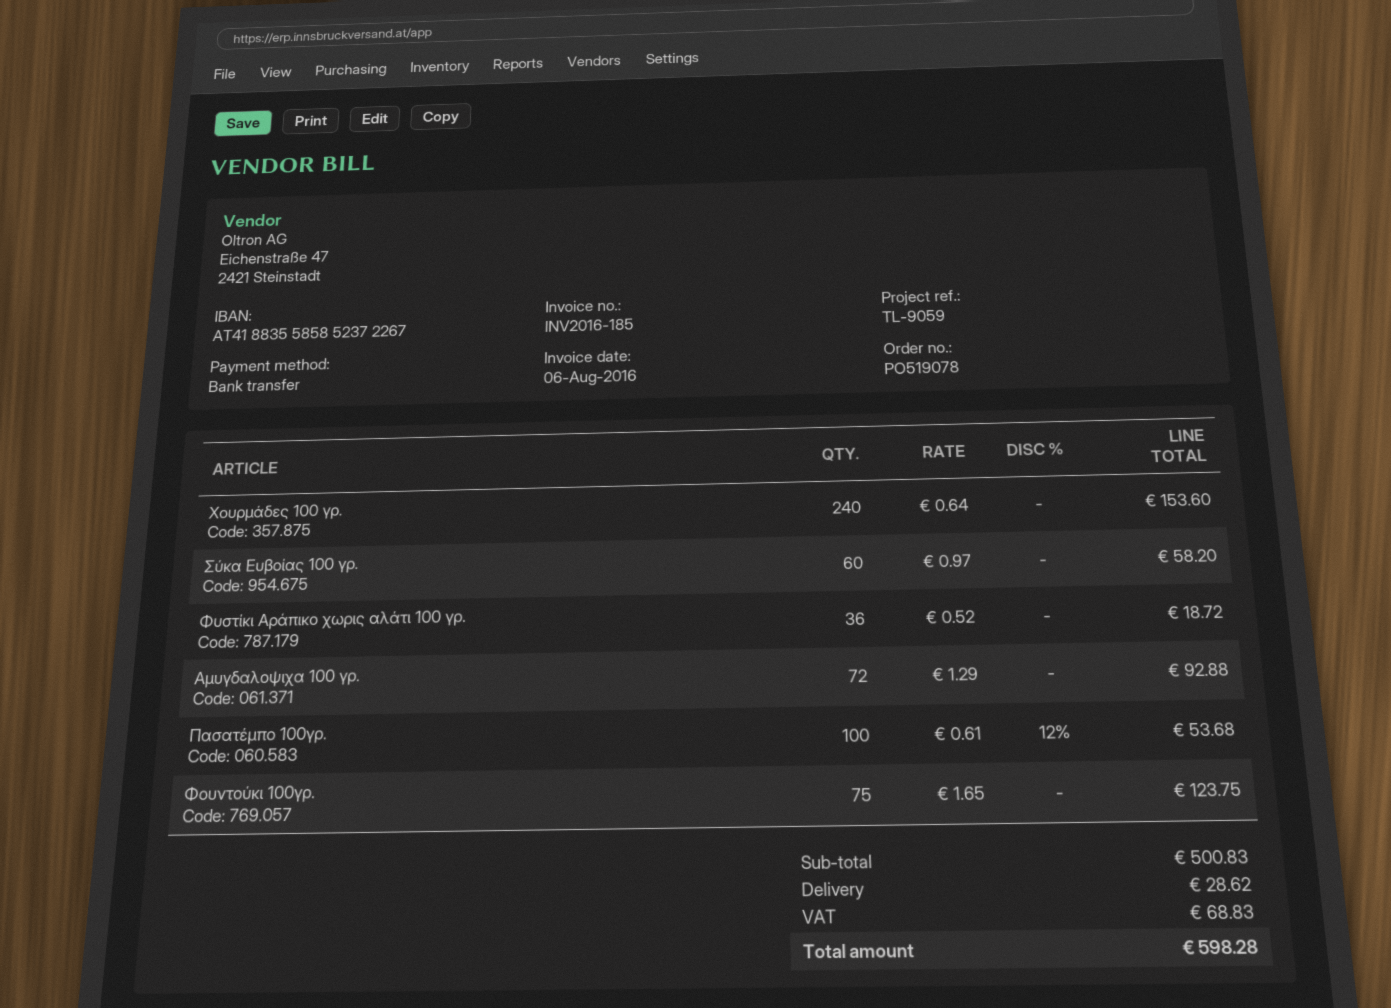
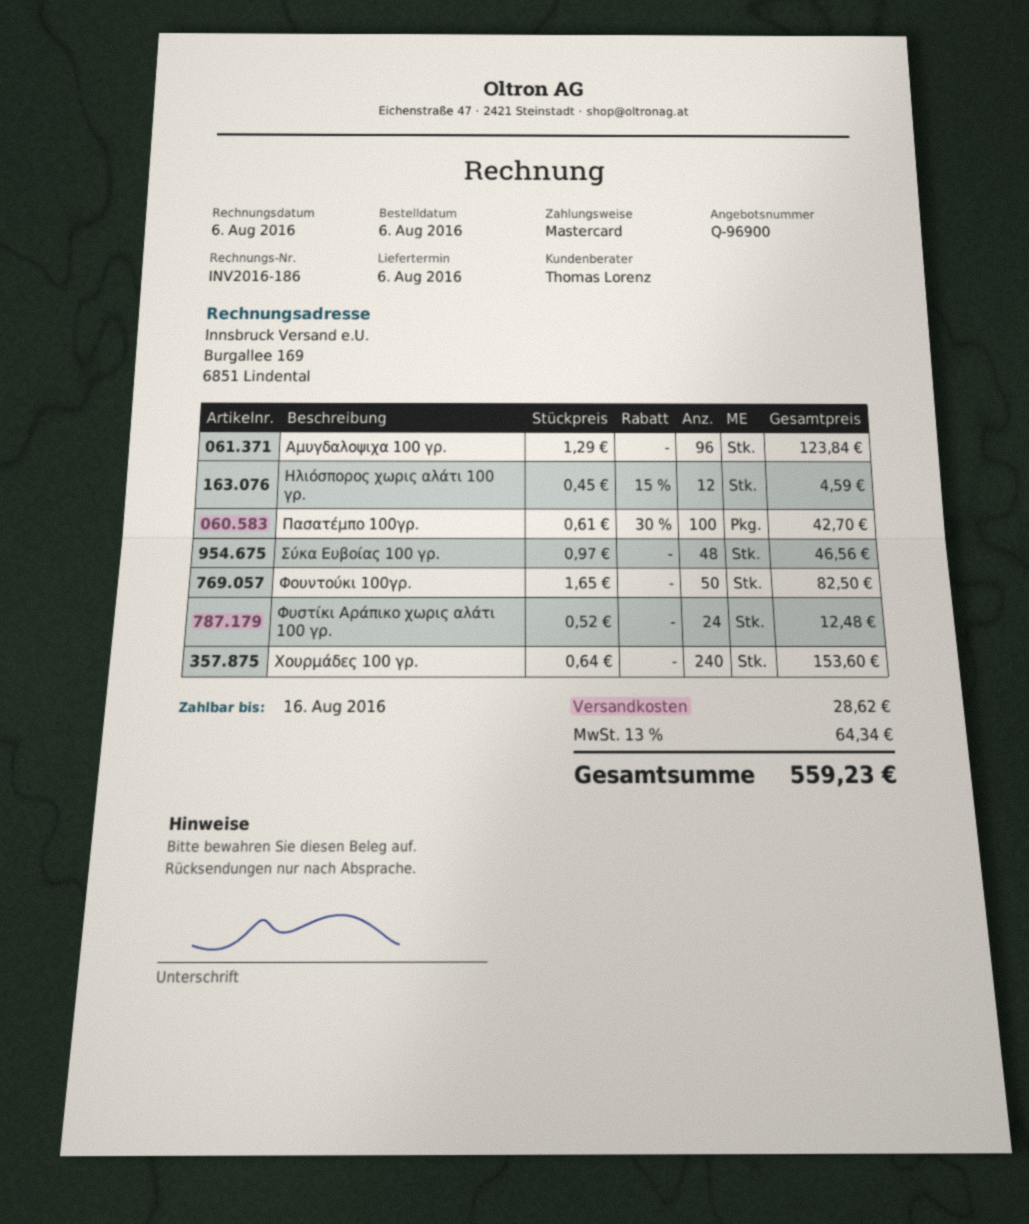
invoice number: INV2016-185 -> INV2016-186
payment method: bank transfer -> Mastercard
Σύκα Ευβοίας 100 γρ.: 60 x 0.97 = 58.20 -> 48 x 0.97 = 46.56
Φυστίκι Αράπικο χωρις αλάτι 100 γρ.: 36 x 0.52 = 18.72 -> 24 x 0.52 = 12.48
Αμυγδαλοψιχα 100 γρ.: 72 x 1.29 = 92.88 -> 96 x 1.29 = 123.84
Πασατέμπο 100γρ.: 100 x 0.61 - 12% = 53.68 -> 100 x 0.61 - 30% = 42.70
Φουντούκι 100γρ.: 75 x 1.65 = 123.75 -> 50 x 1.65 = 82.50
Ηλιόσπορος χωρις αλάτι 100 γρ.: none -> 12 x 0.45 - 15% = 4.59
tax: 68.83 -> 64.34
total: 598.28 -> 559.23

